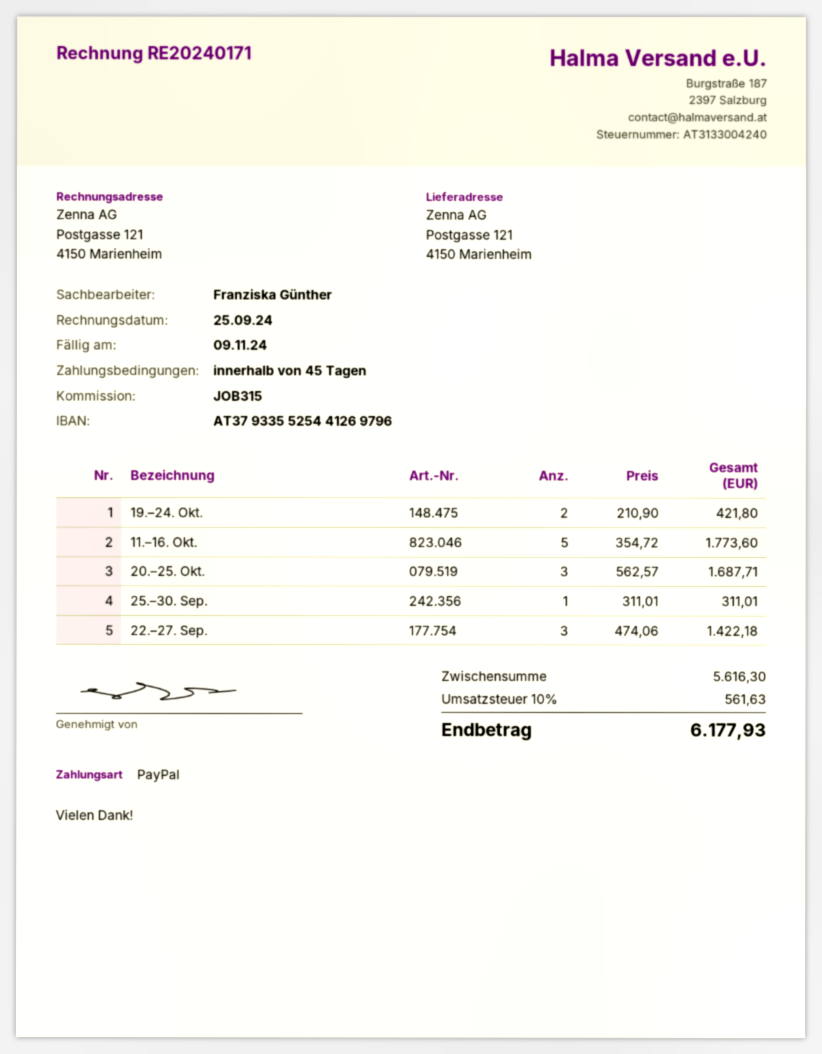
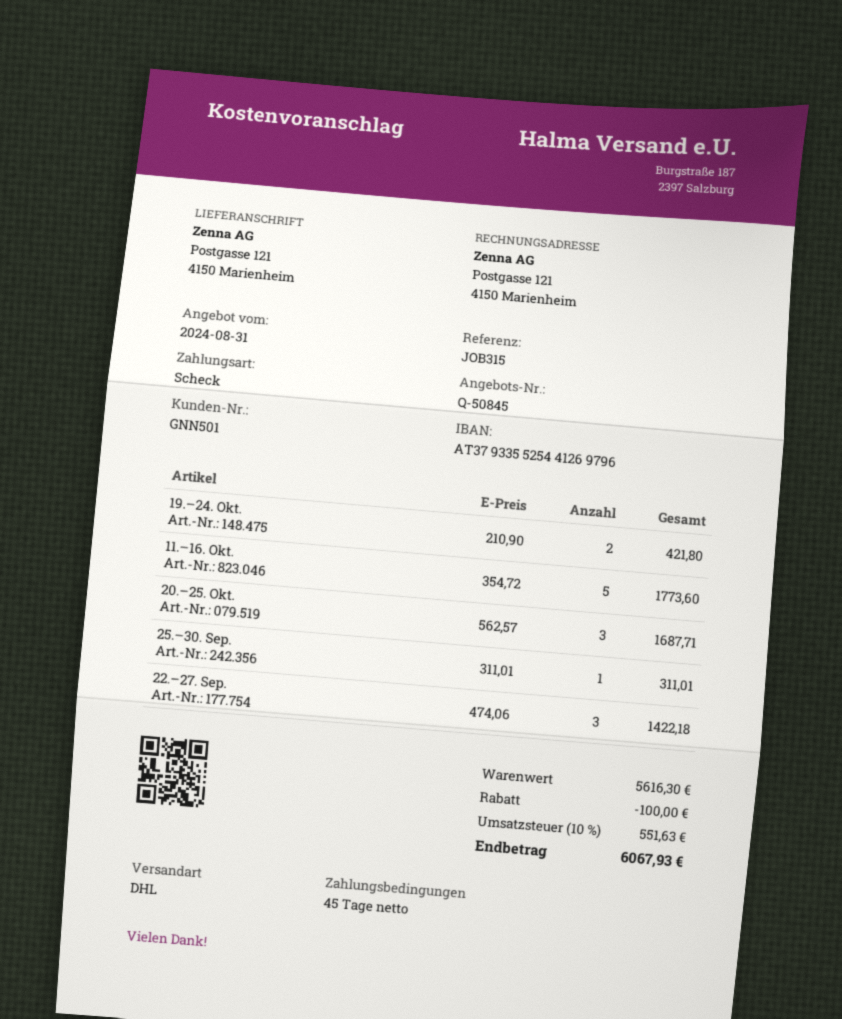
payment method: PayPal -> cheque
discount: none -> 100.00
tax: 10% = 561.63 -> 10% = 551.63
total: 6177.93 -> 6067.93

